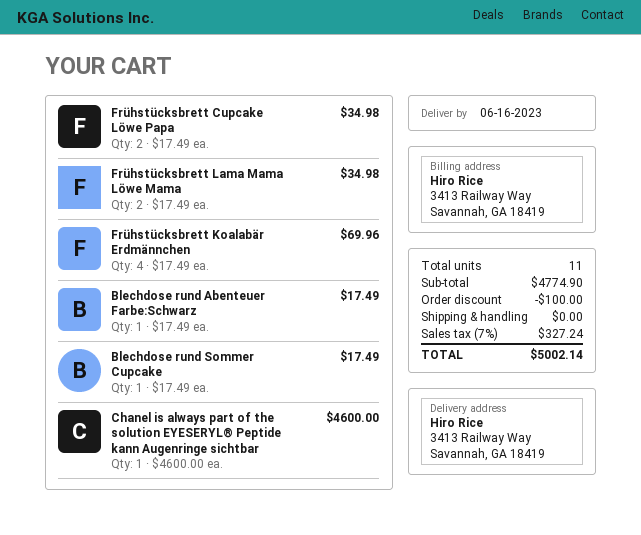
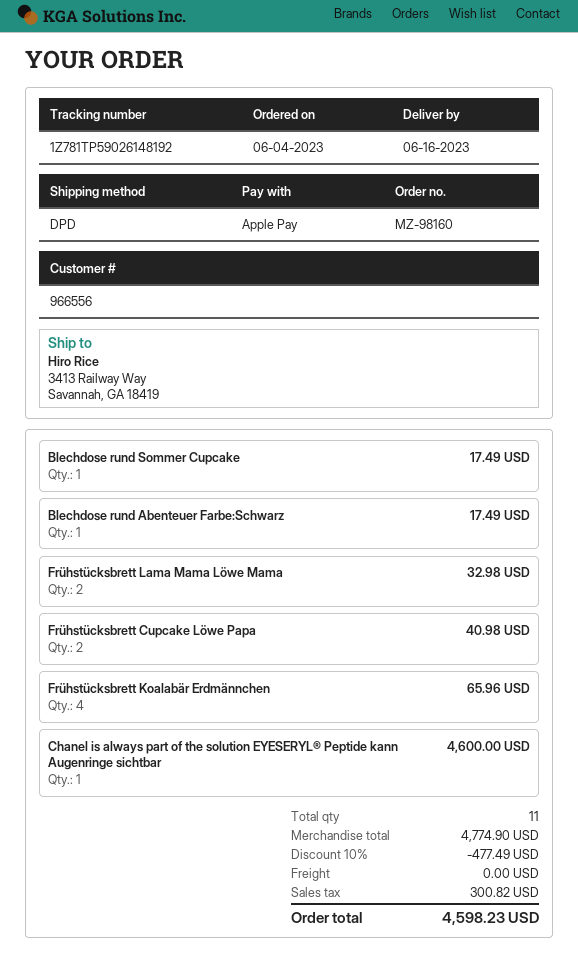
Frühstücksbrett Cupcake Löwe Papa: 2 for 34.98 -> 2 for 40.98
Frühstücksbrett Lama Mama Löwe Mama: 2 for 34.98 -> 2 for 32.98
Frühstücksbrett Koalabär Erdmännchen: 4 for 69.96 -> 4 for 65.96
discount: 100.00 -> 477.49
tax: 327.24 -> 300.82
total: 5002.14 -> 4598.23

